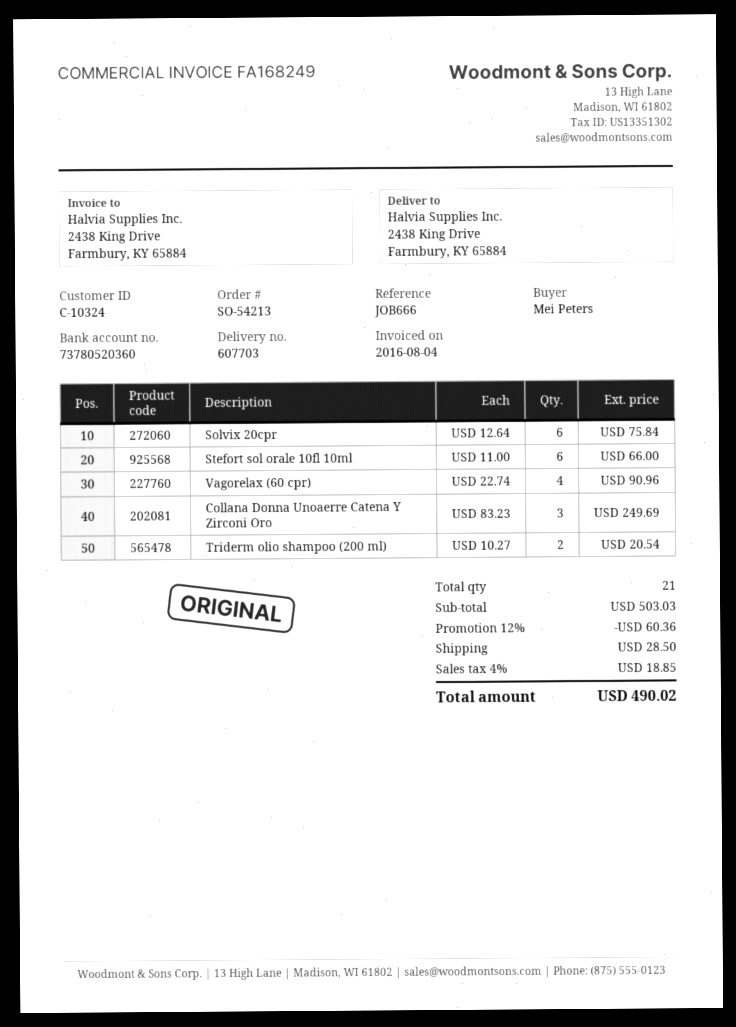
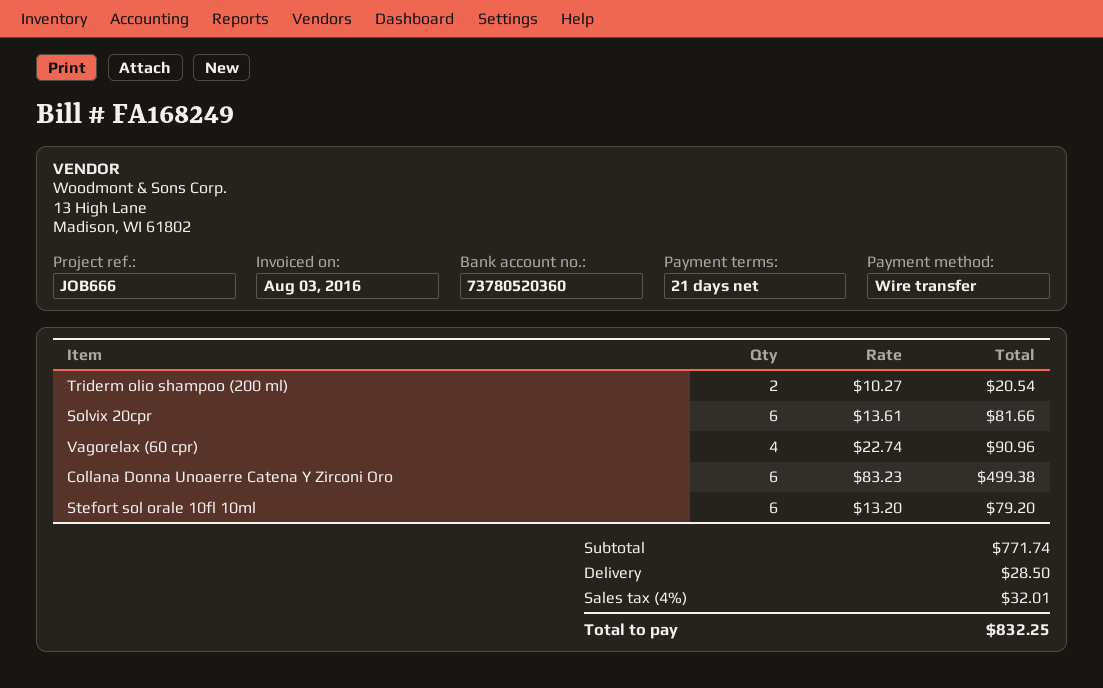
invoice date: 2016-08-04 -> 2016-08-03
Solvix 20cpr: 6 x 12.64 = 75.84 -> 6 x 13.61 = 81.66
Stefort sol orale 10fl 10ml: 6 x 11.00 = 66.00 -> 6 x 13.20 = 79.20
Collana Donna Unoaerre Catena Y Zirconi Oro: 3 x 83.23 = 249.69 -> 6 x 83.23 = 499.38
subtotal: 503.03 -> 771.74
discount: 12% = 60.36 -> none
tax: 4% = 18.85 -> 4% = 32.01
total: 490.02 -> 832.25

